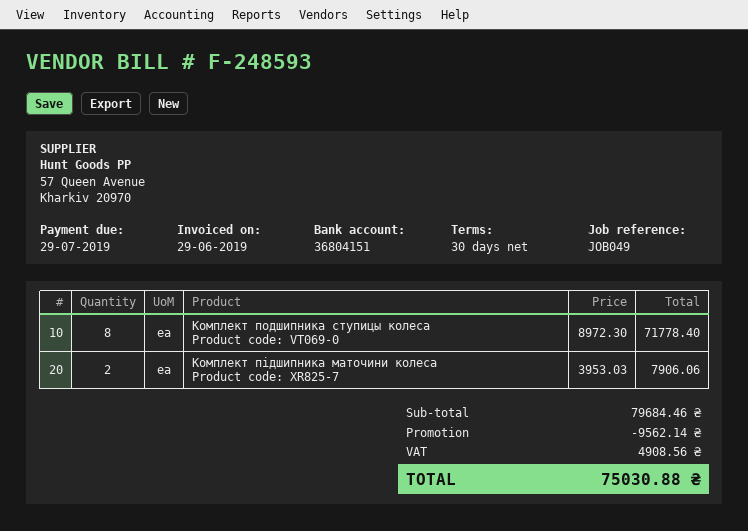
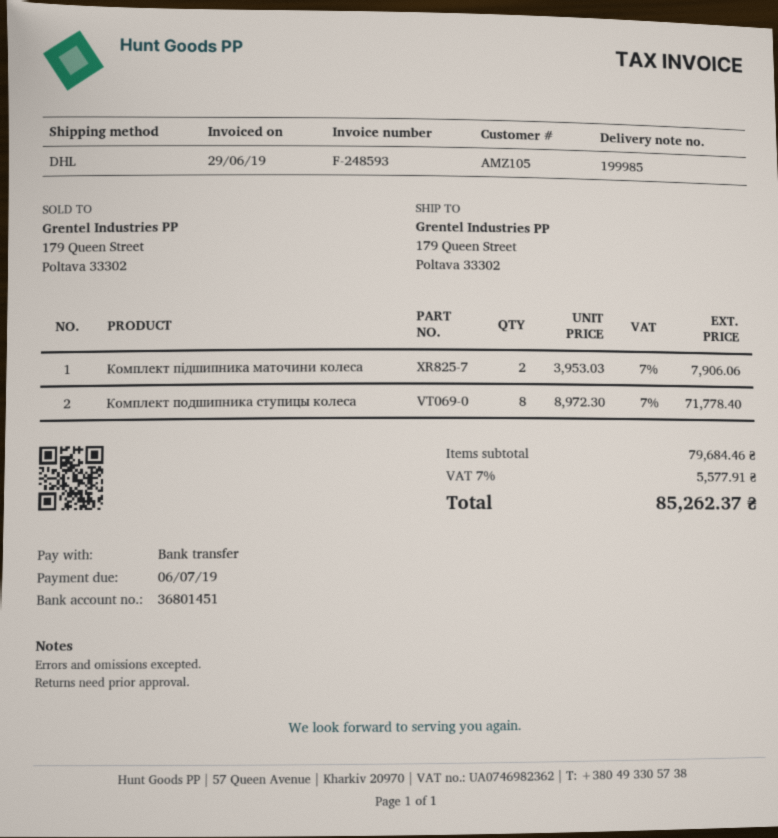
due date: 2019-07-29 -> 2019-07-06
bank account: 36804151 -> 36801451
discount: 9562.14 -> none
tax: 4908.56 -> 5577.91
total: 75030.88 -> 85262.37

